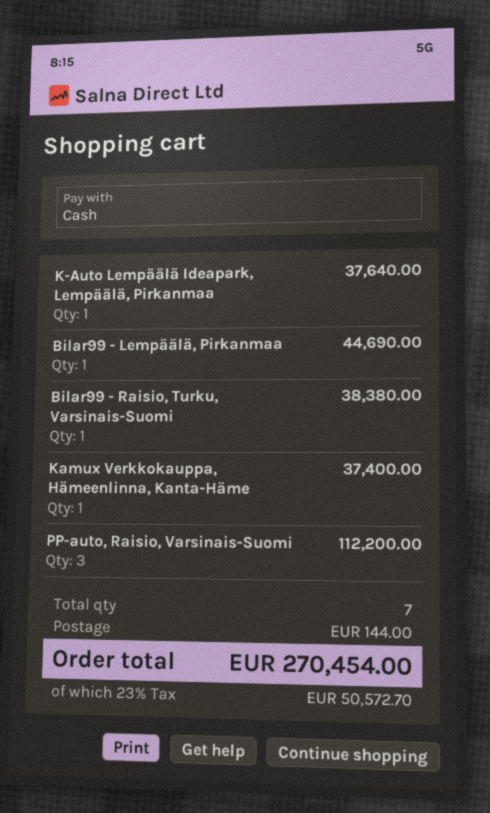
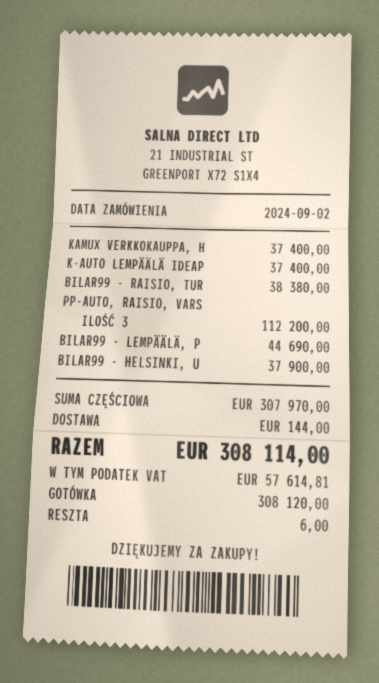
K-Auto Lempäälä Ideapark, Lempäälä, Pirkanmaa: 1 for 37640.00 -> 1 for 37400.00
BILAR99 - HELSINKI, U: none -> 1 for 37900.00
tax: 50572.70 -> 57614.81
total: 270454.00 -> 308114.00

